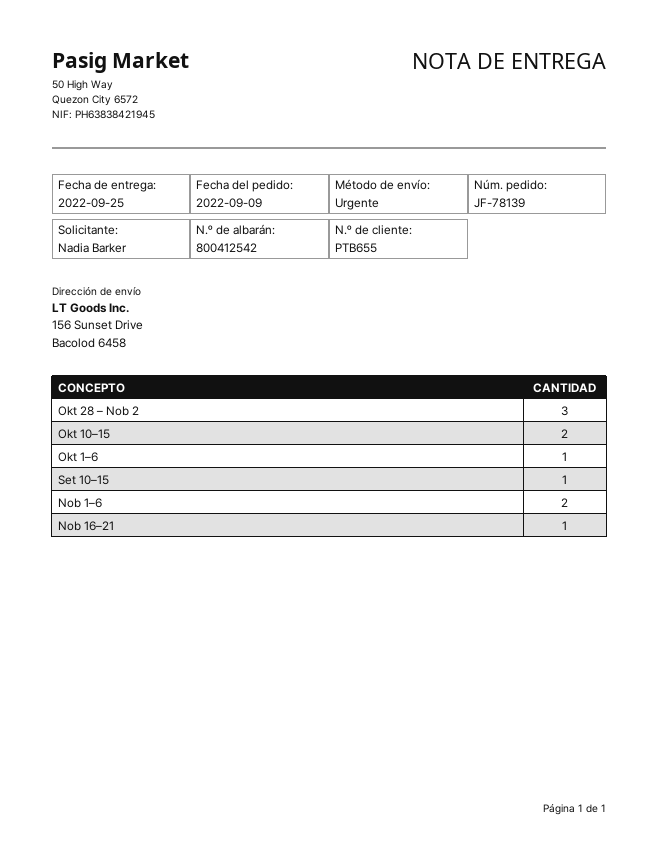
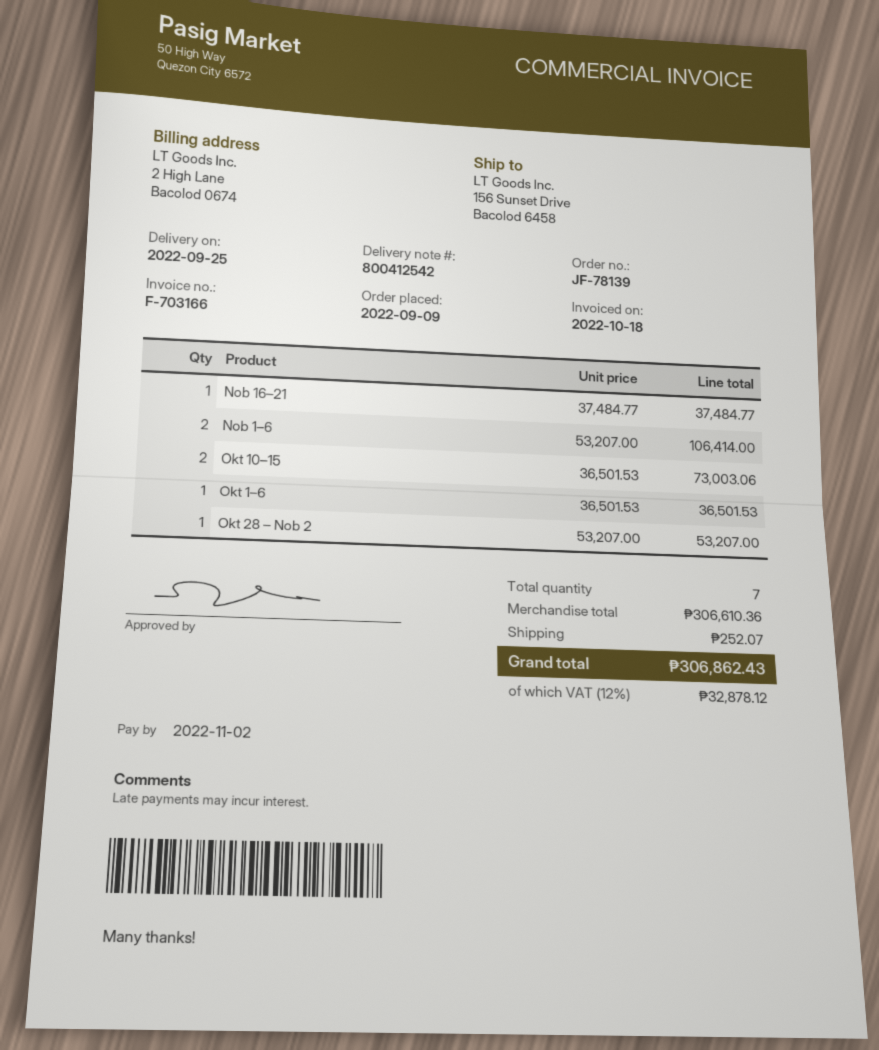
Okt 28 – Nob 2: 3 -> 1
Set 10–15: 1 -> none

